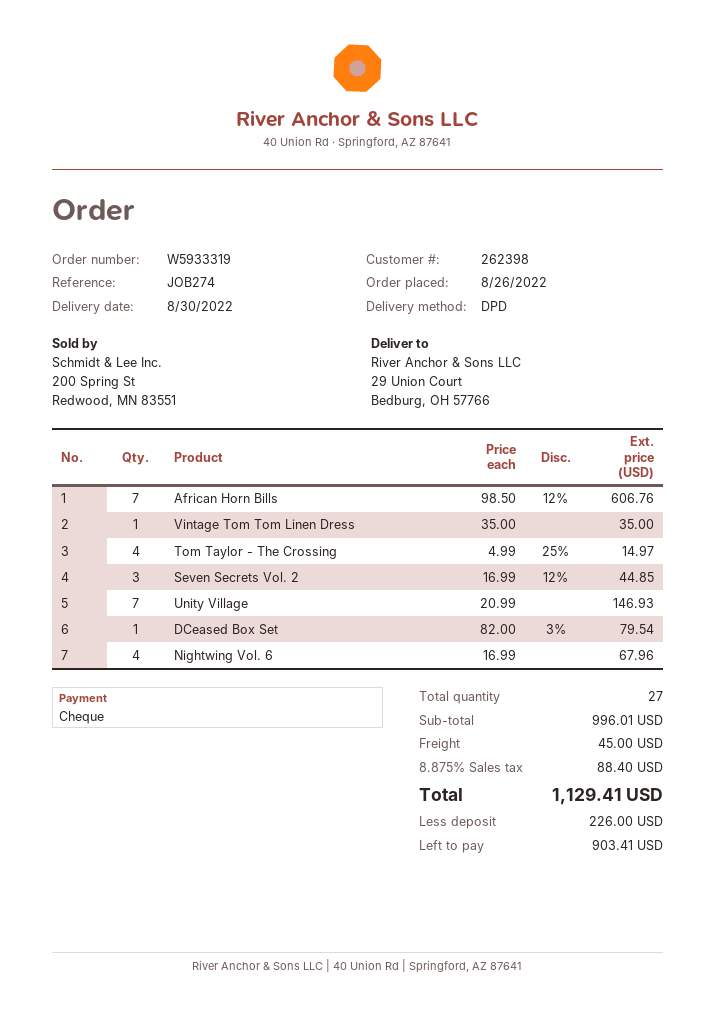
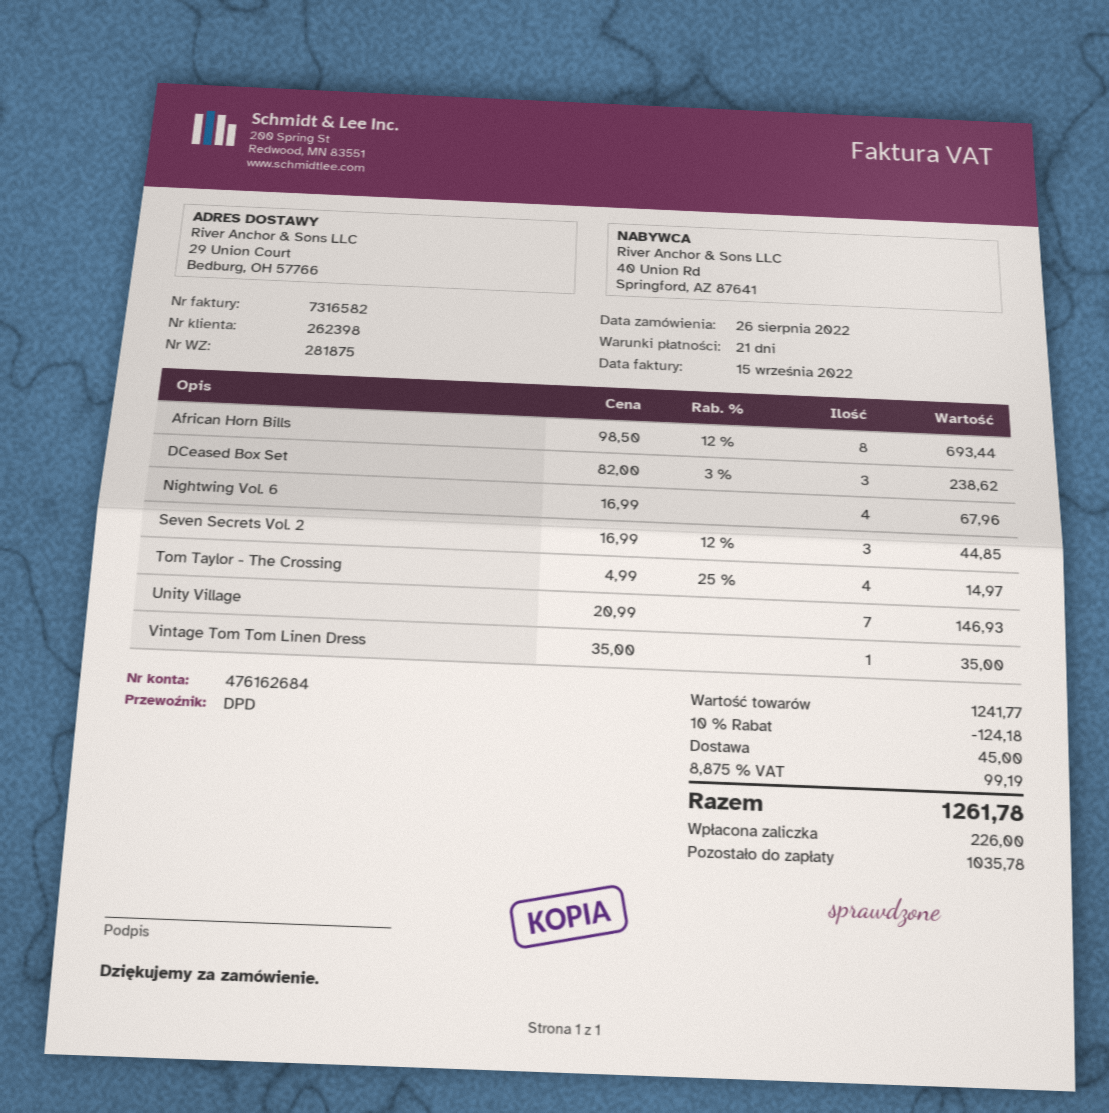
African Horn Bills: 7 x 98.50 - 12% = 606.76 -> 8 x 98.50 - 12% = 693.44
DCeased Box Set: 1 x 82.00 - 3% = 79.54 -> 3 x 82.00 - 3% = 238.62
subtotal: 996.01 -> 1241.77
discount: none -> 10% = 124.18
tax: 8.875% = 88.40 -> 8.875% = 99.19
total: 1129.41 -> 1261.78
balance: 903.41 -> 1035.78

